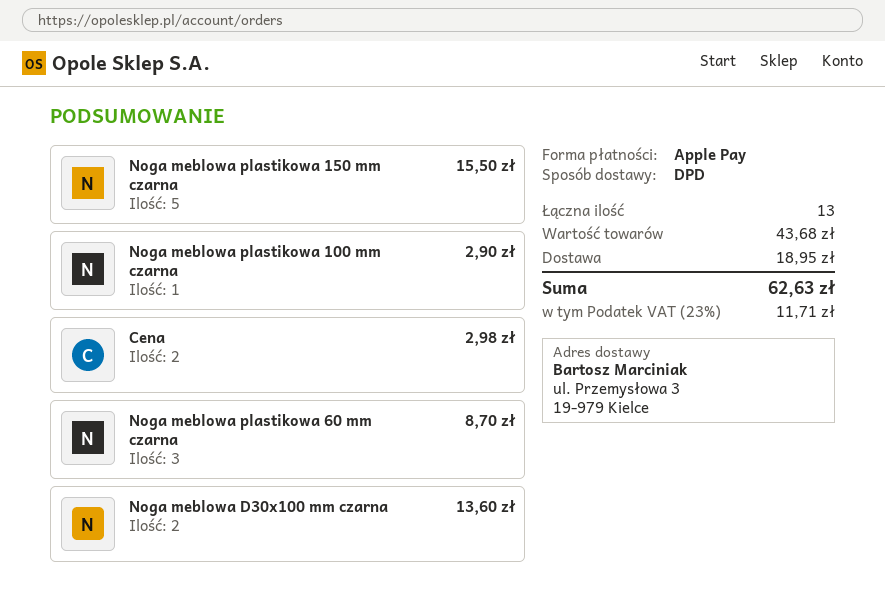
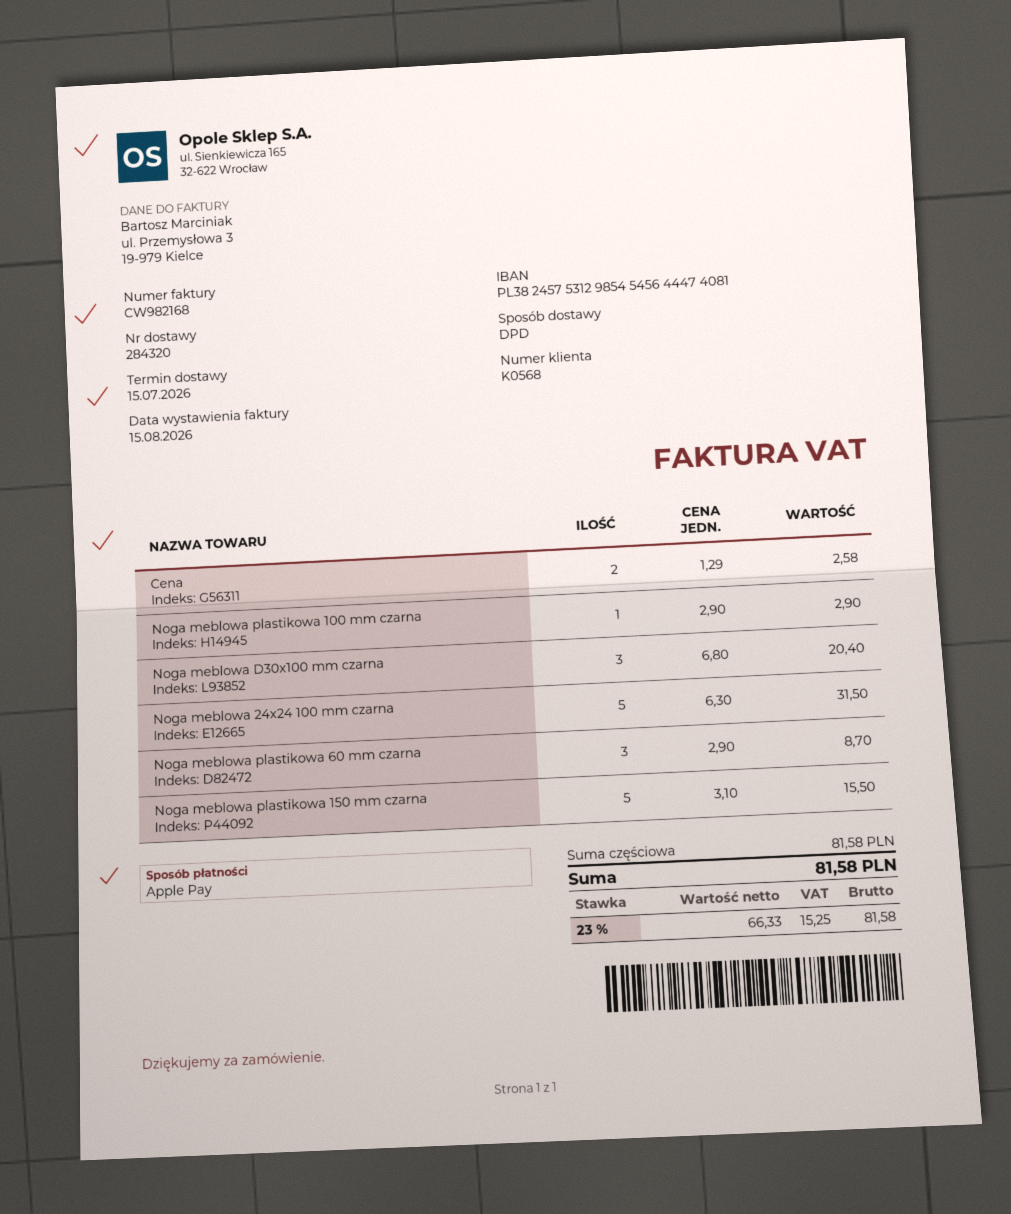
Cena: 2 for 2.98 -> 2 for 2.58
Noga meblowa D30x100 mm czarna: 2 for 13.60 -> 3 for 20.40
Noga meblowa 24x24 100 mm czarna: none -> 5 for 31.50
subtotal: 43.68 -> 81.58
shipping: 18.95 -> none
tax: 23% = 11.71 -> 23% = 15.25
total: 62.63 -> 81.58

